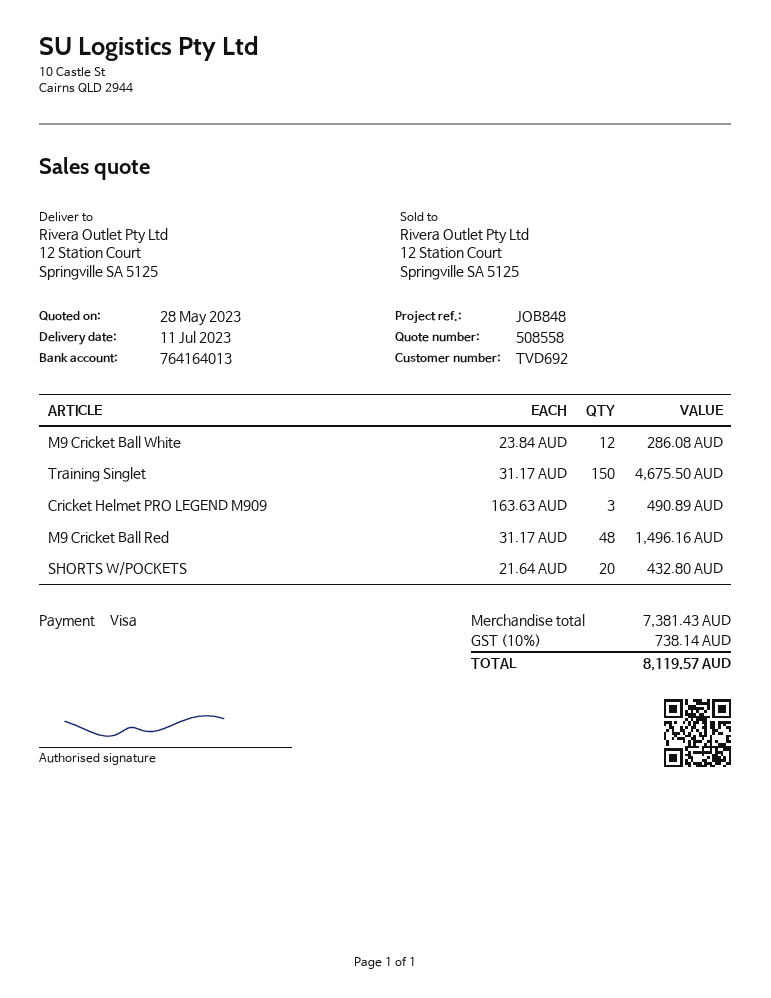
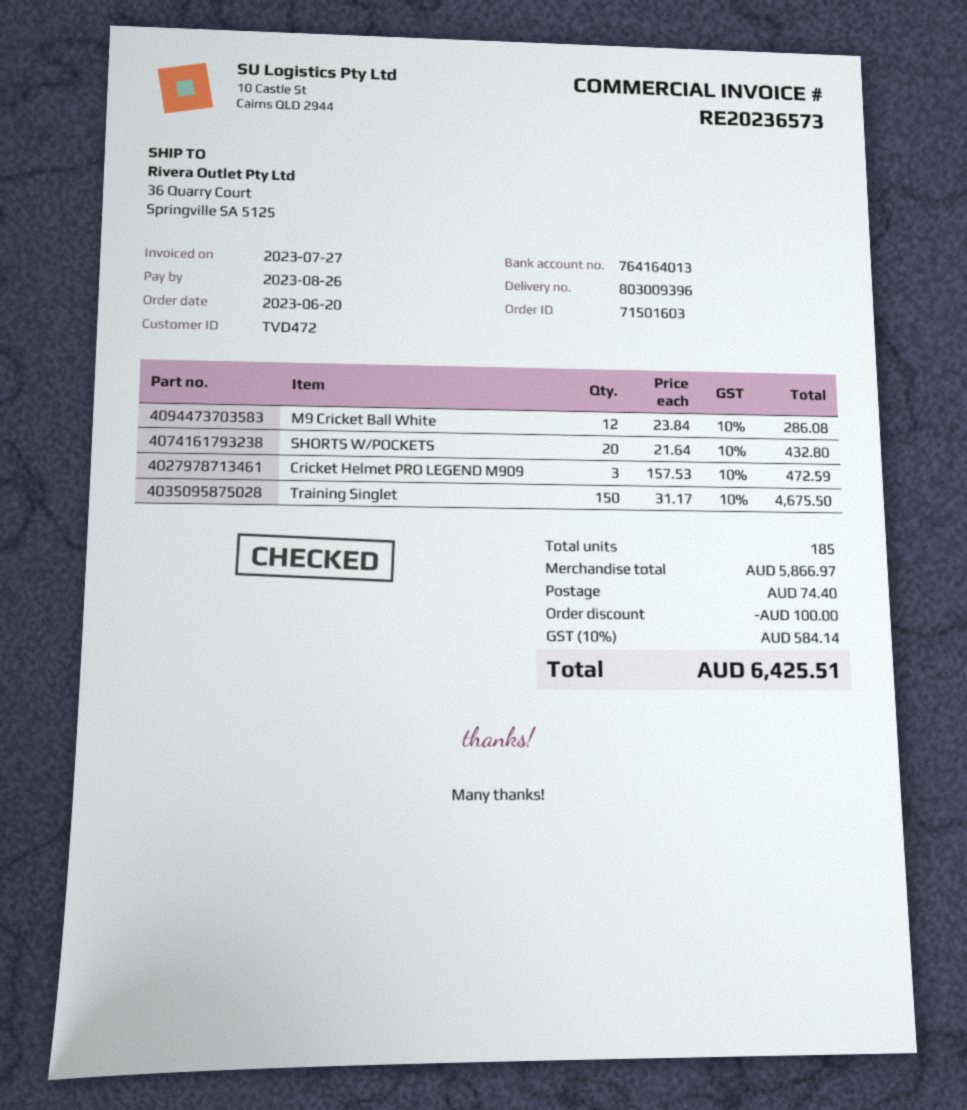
customer number: TVD692 -> TVD472
ship to: 12 Station Court, Springville SA 5125 -> 36 Quarry Court, Springville SA 5125
Cricket Helmet PRO LEGEND M909: 3 x 163.63 = 490.89 -> 3 x 157.53 = 472.59
M9 Cricket Ball Red: 48 x 31.17 = 1496.16 -> none
subtotal: 7381.43 -> 5866.97
discount: none -> 100.00
shipping: none -> 74.40
tax: 10% = 738.14 -> 10% = 584.14
total: 8119.57 -> 6425.51

